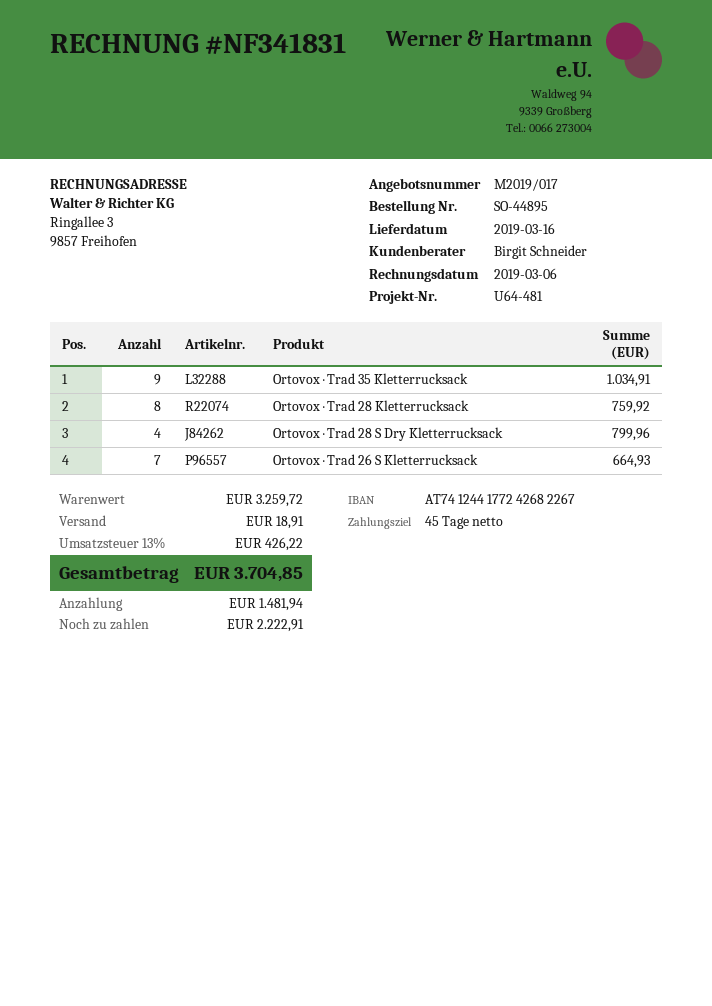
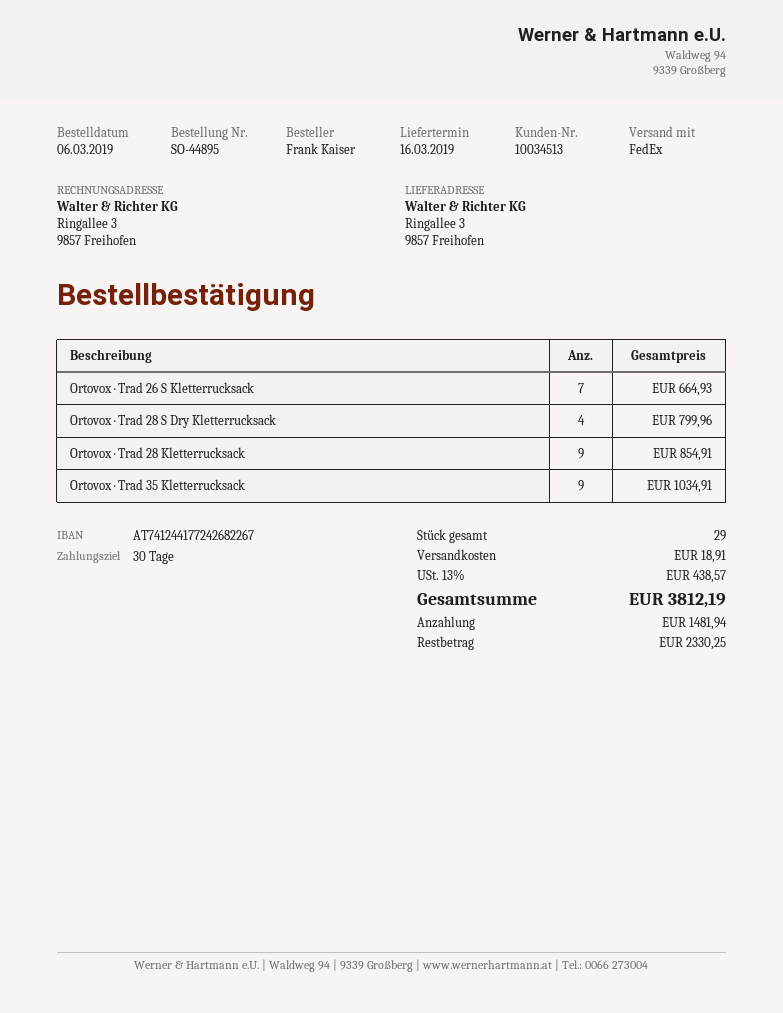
payment terms: 45 days -> 30 days
Ortovox · Trad 28 Kletterrucksack: 8 for 759.92 -> 9 for 854.91
tax: 13% = 426.22 -> 13% = 438.57
total: 3704.85 -> 3812.19
balance: 2222.91 -> 2330.25

